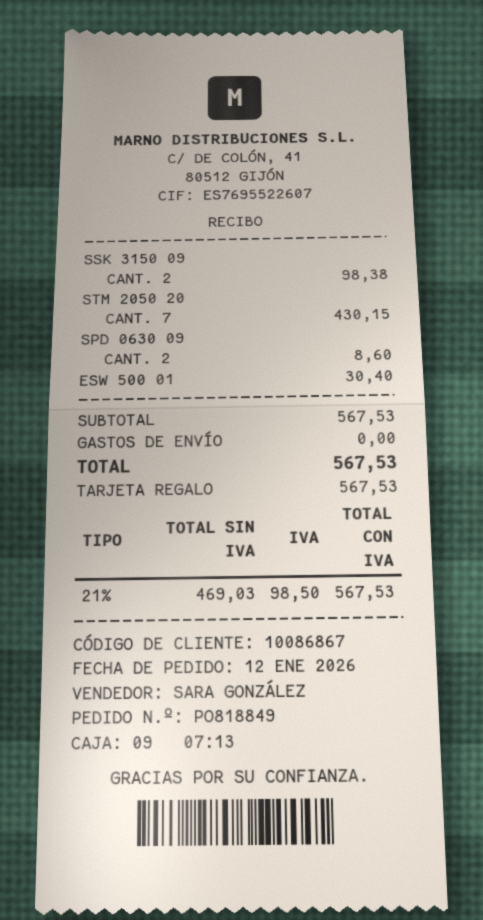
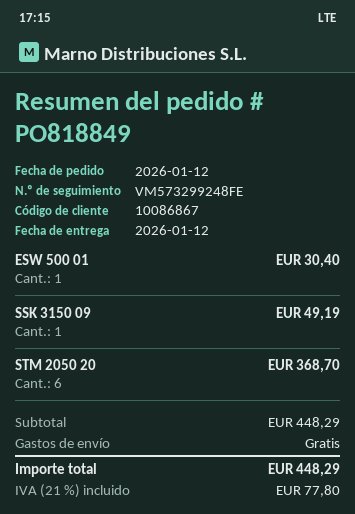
SSK 3150 09: 2 for 98.38 -> 1 for 49.19
STM 2050 20: 7 for 430.15 -> 6 for 368.70
SPD 0630 09: 2 for 8.60 -> none
subtotal: 567.53 -> 448.29
tax: 21% = 98.50 -> 21% = 77.80
total: 567.53 -> 448.29

